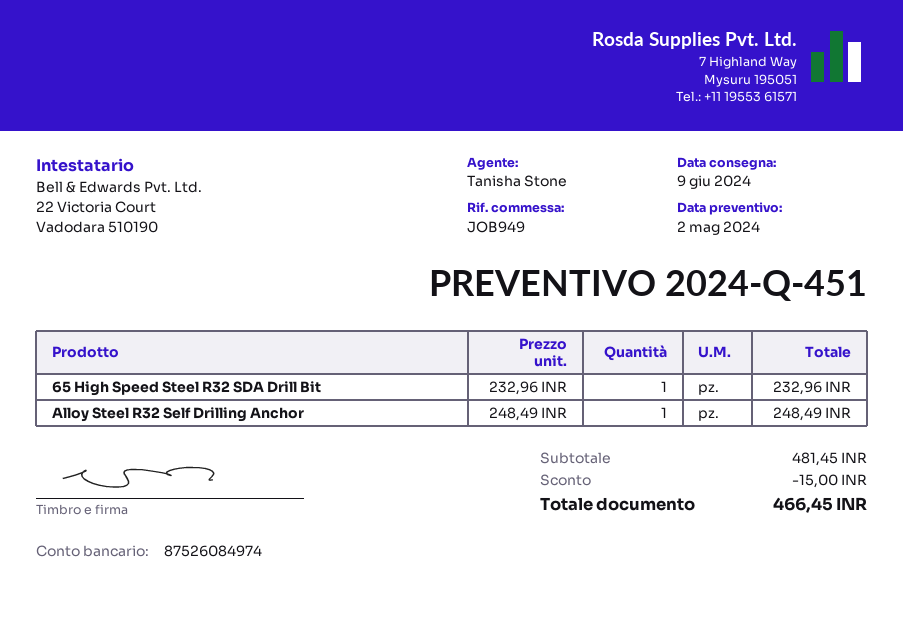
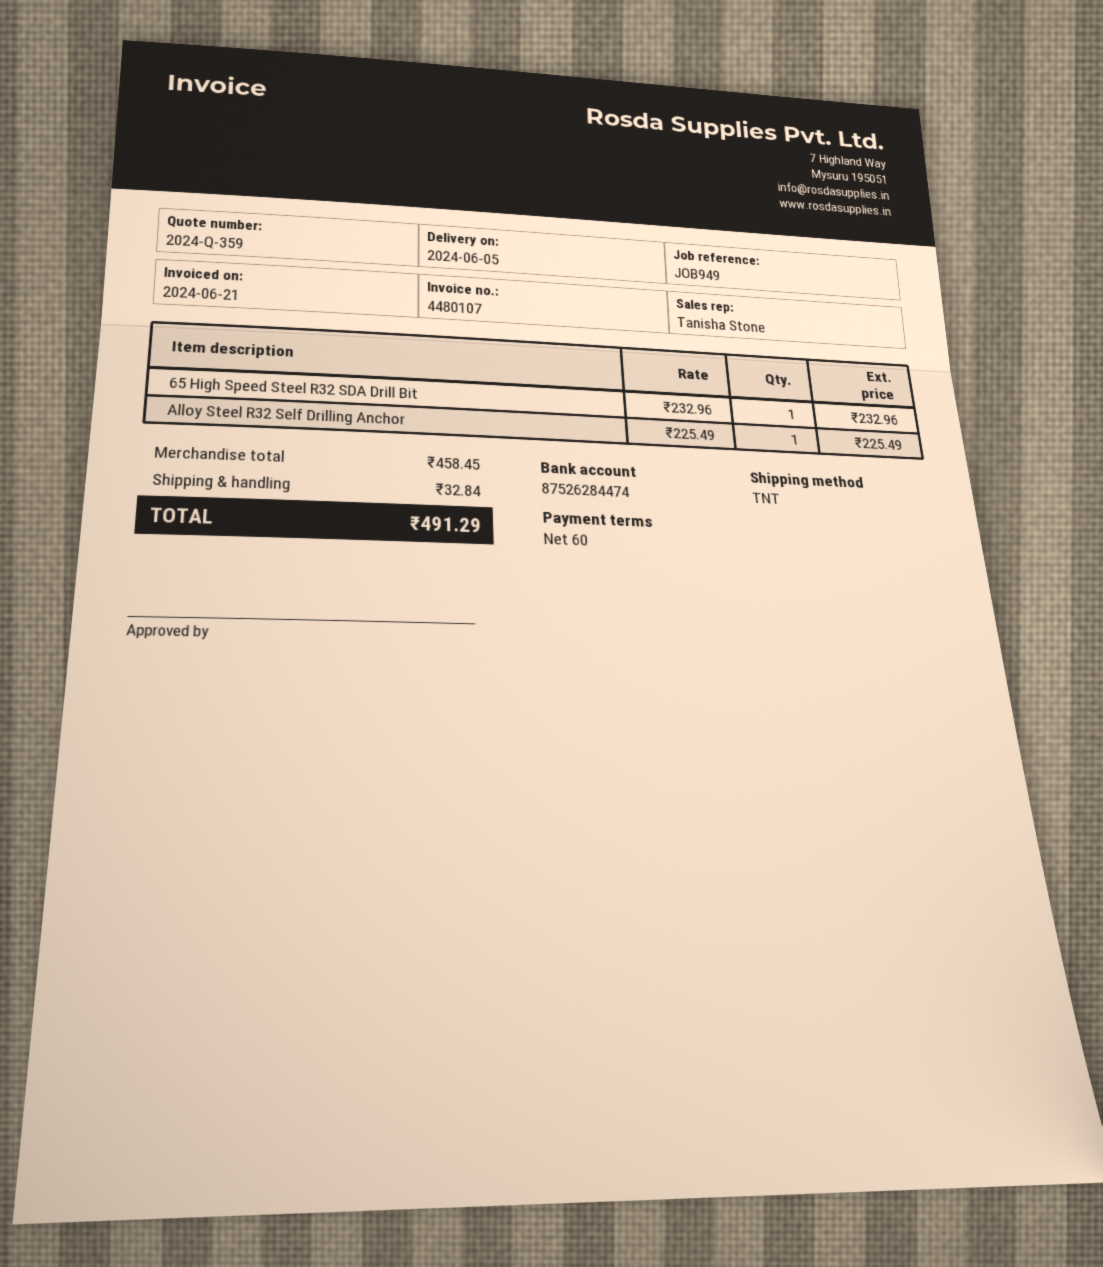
quote number: 2024-Q-451 -> 2024-Q-359
delivery date: 2024-06-09 -> 2024-06-05
bank account: 87526084974 -> 87526284474
Alloy Steel R32 Self Drilling Anchor: 1 x 248.49 = 248.49 -> 1 x 225.49 = 225.49
subtotal: 481.45 -> 458.45
discount: 15.00 -> none
shipping: none -> 32.84
total: 466.45 -> 491.29

